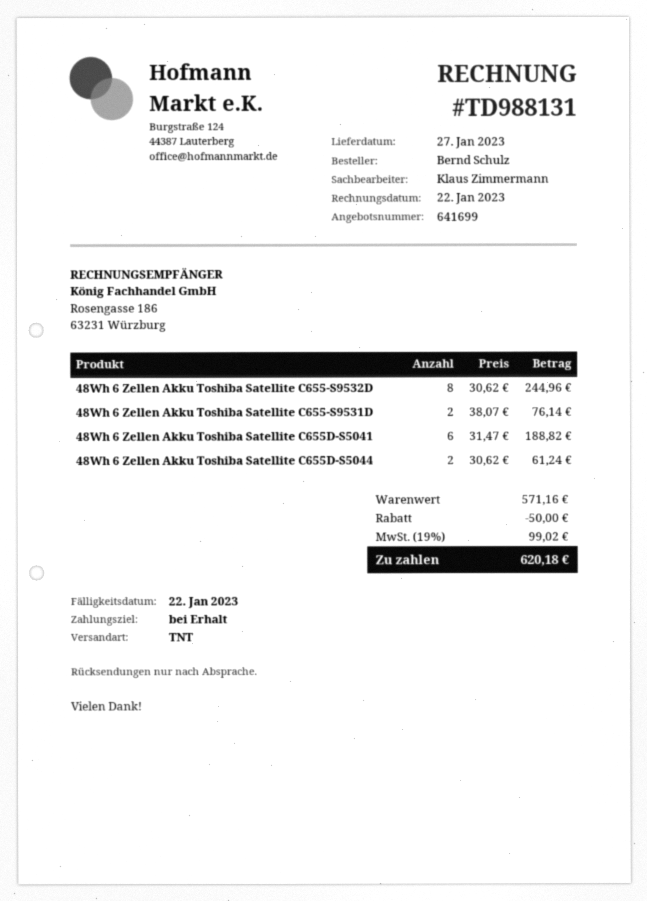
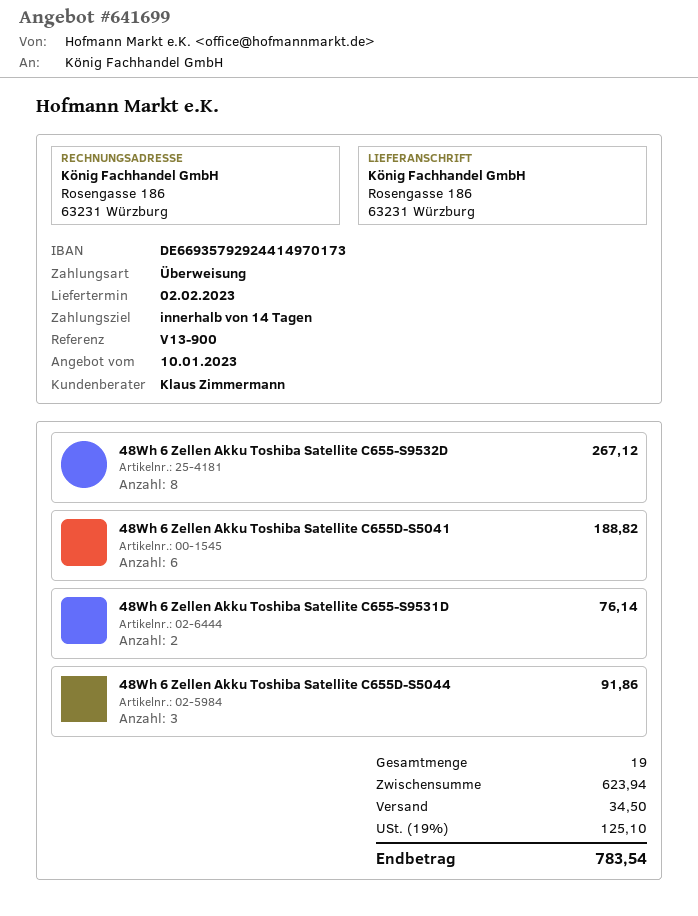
delivery date: 2023-01-27 -> 2023-02-02
payment terms: on receipt -> 14 days
48Wh 6 Zellen Akku Toshiba Satellite C655-S9532D: 8 for 244.96 -> 8 for 267.12
48Wh 6 Zellen Akku Toshiba Satellite C655D-S5044: 2 for 61.24 -> 3 for 91.86
subtotal: 571.16 -> 623.94
discount: 50.00 -> none
shipping: none -> 34.50
tax: 19% = 99.02 -> 19% = 125.10
total: 620.18 -> 783.54

